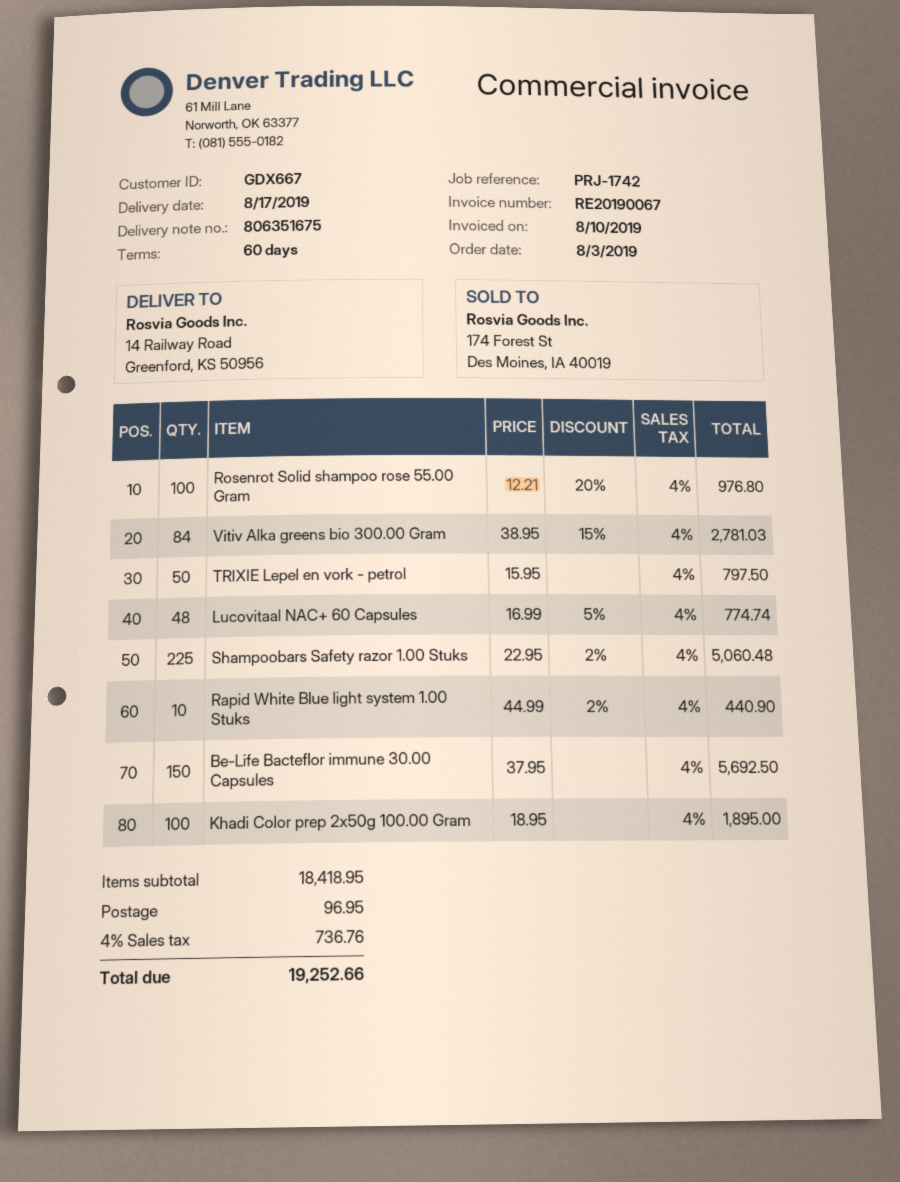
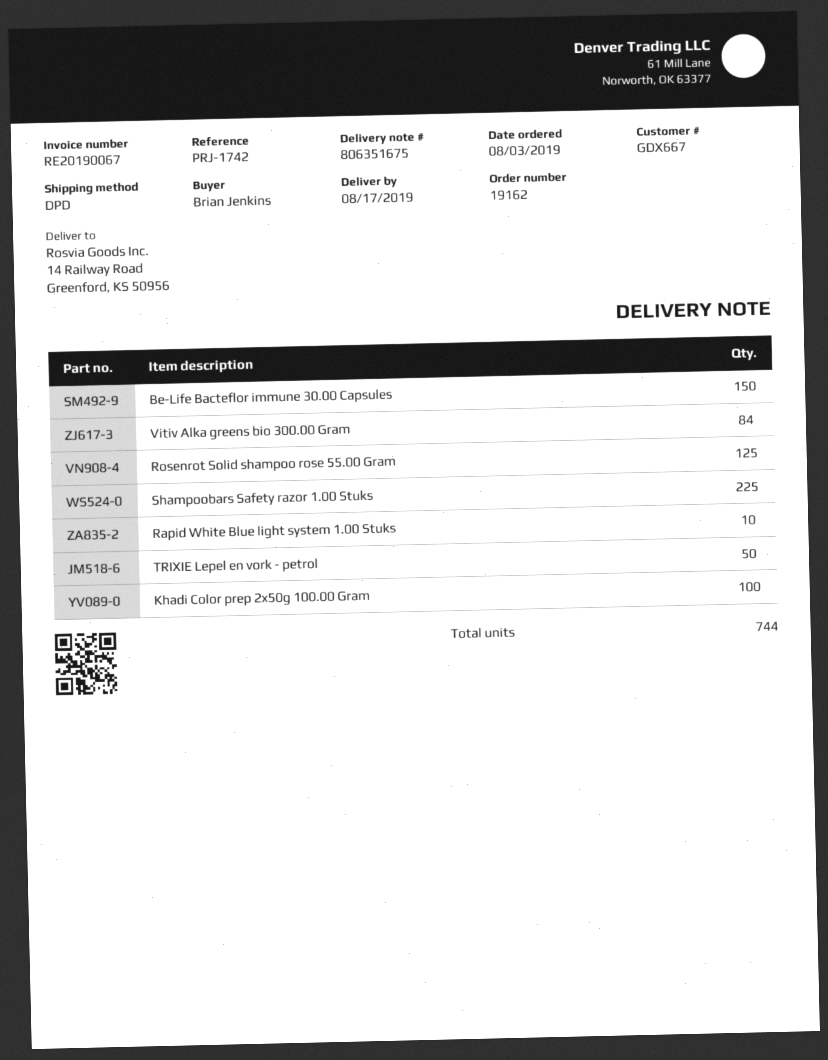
Rosenrot Solid shampoo rose 55.00 Gram: 100 -> 125
Lucovitaal NAC+ 60 Capsules: 48 -> none

